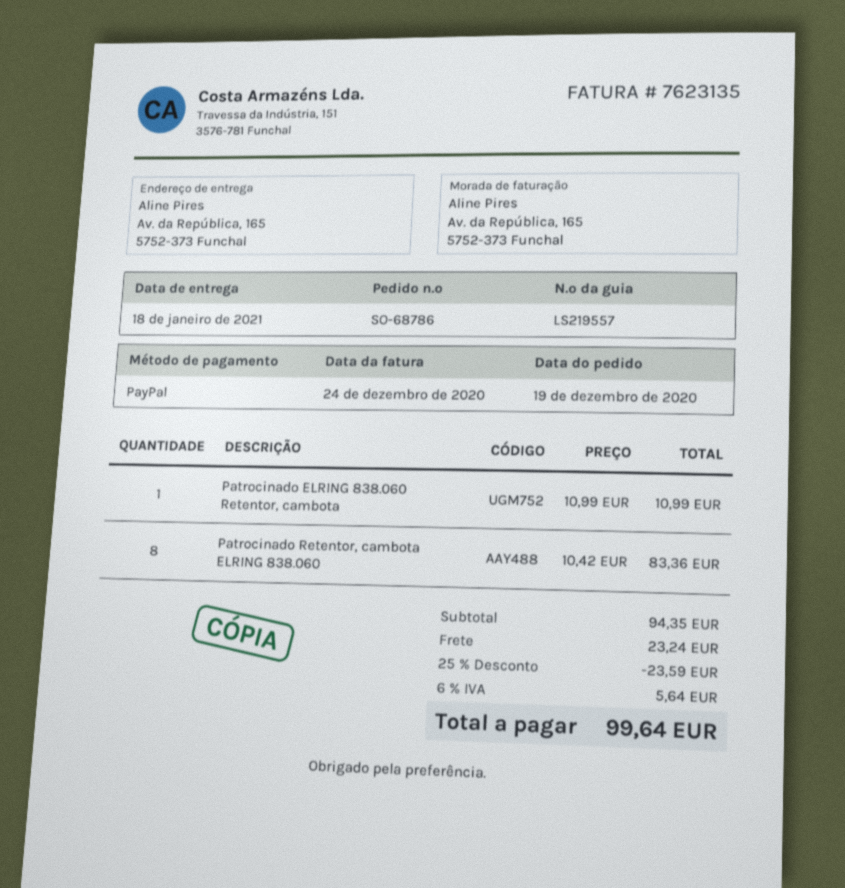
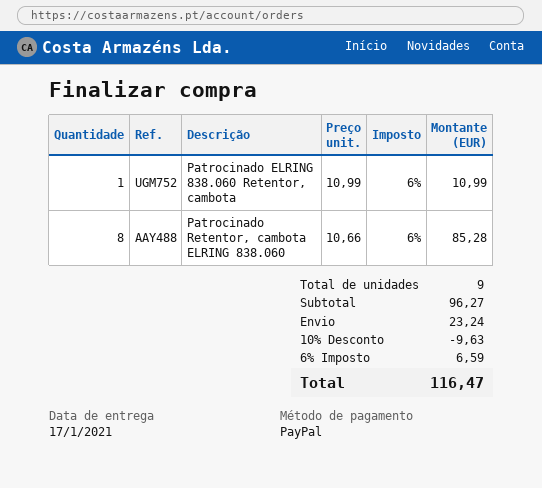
delivery date: 2021-01-18 -> 2021-01-17
Patrocinado Retentor, cambota ELRING 838.060: 8 x 10.42 = 83.36 -> 8 x 10.66 = 85.28
subtotal: 94.35 -> 96.27
discount: 25% = 23.59 -> 10% = 9.63
tax: 6% = 5.64 -> 6% = 6.59
total: 99.64 -> 116.47

